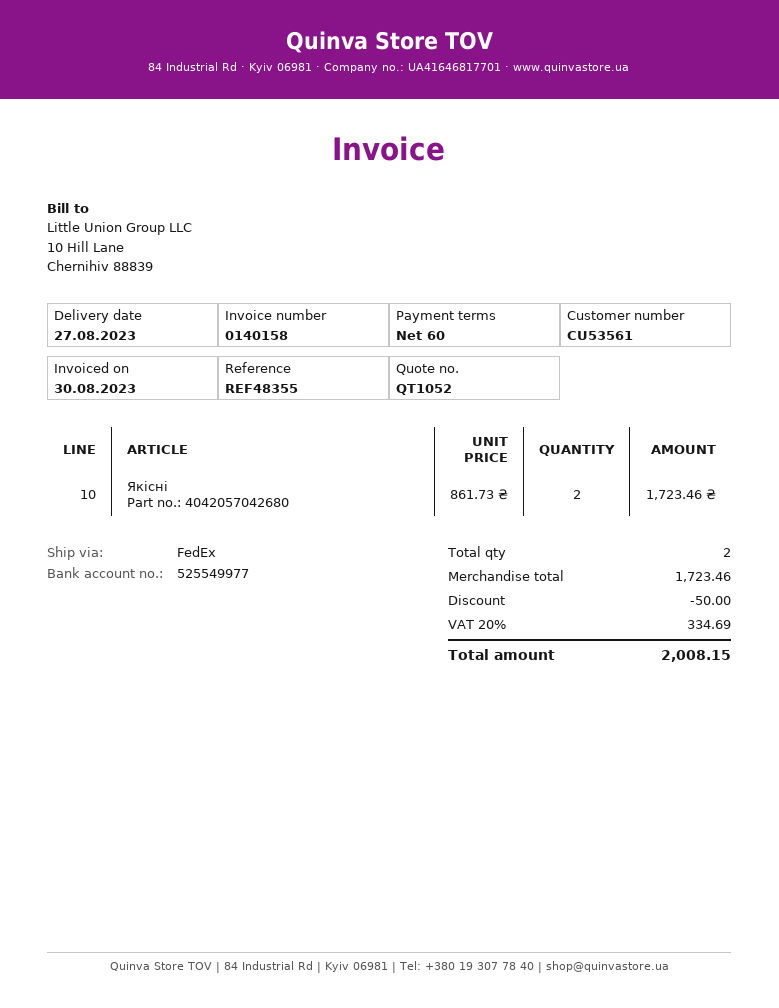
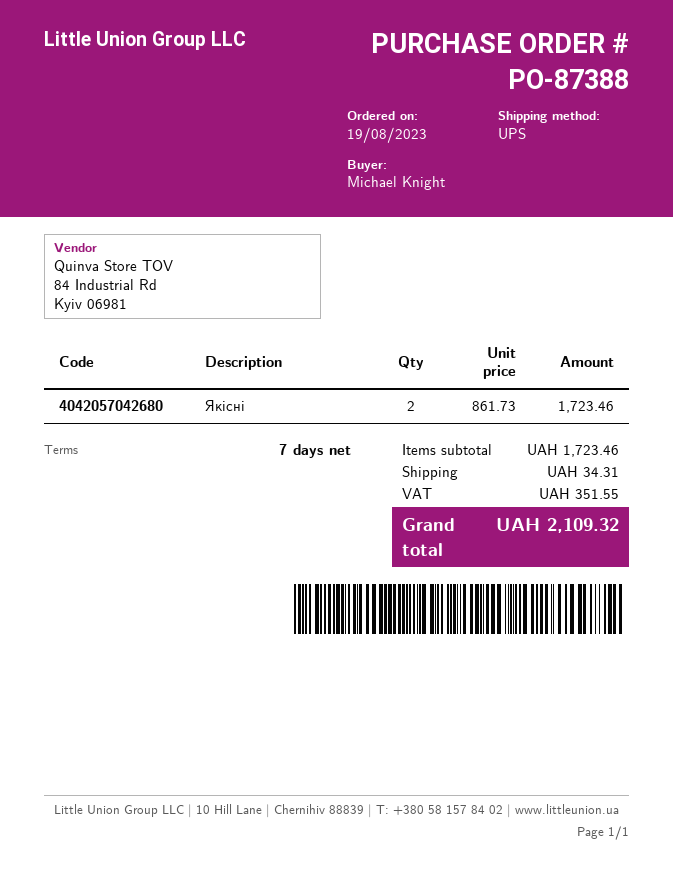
payment terms: 60 days -> 7 days
shipping method: FedEx -> UPS
discount: 50.00 -> none
shipping: none -> 34.31
tax: 334.69 -> 351.55
total: 2008.15 -> 2109.32

